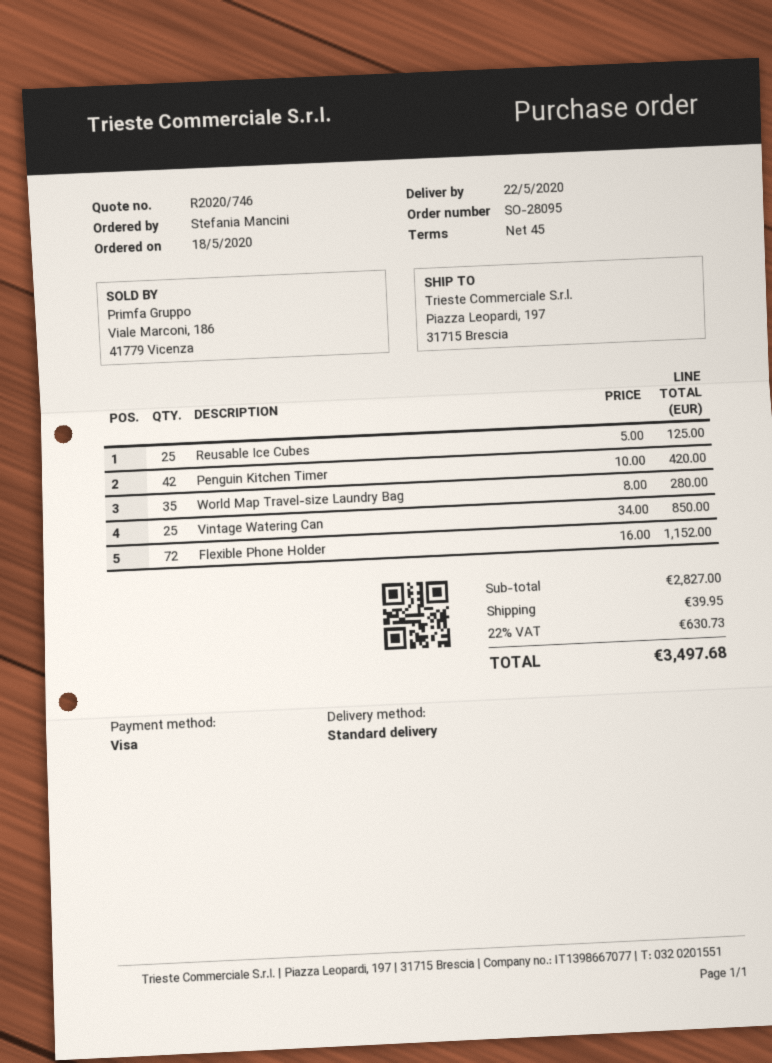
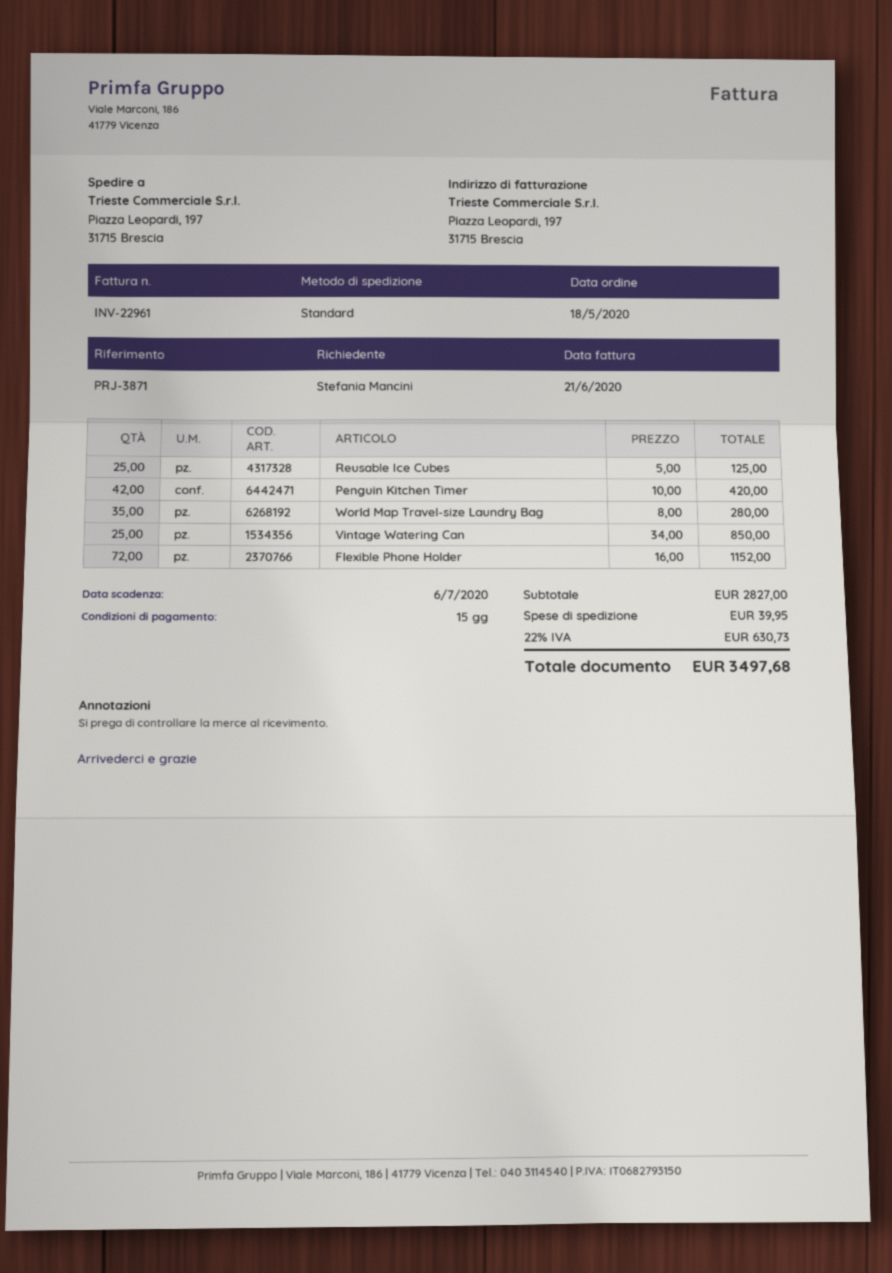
payment terms: 45 days -> 15 days

